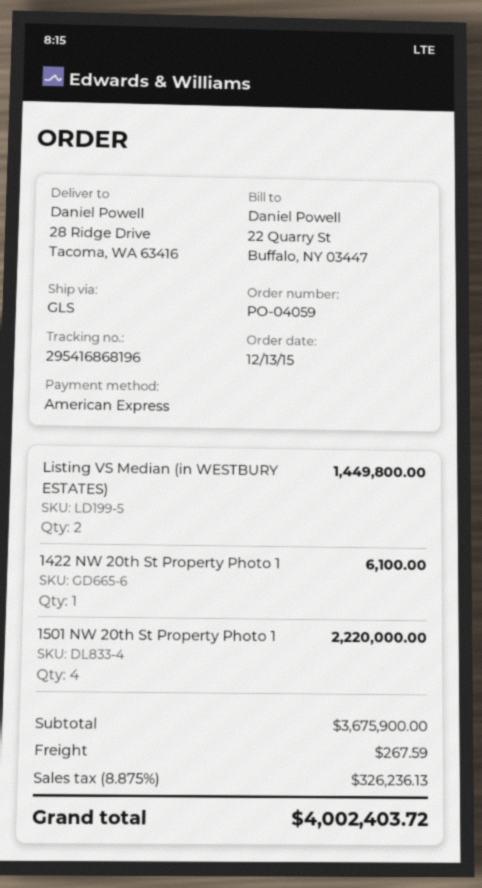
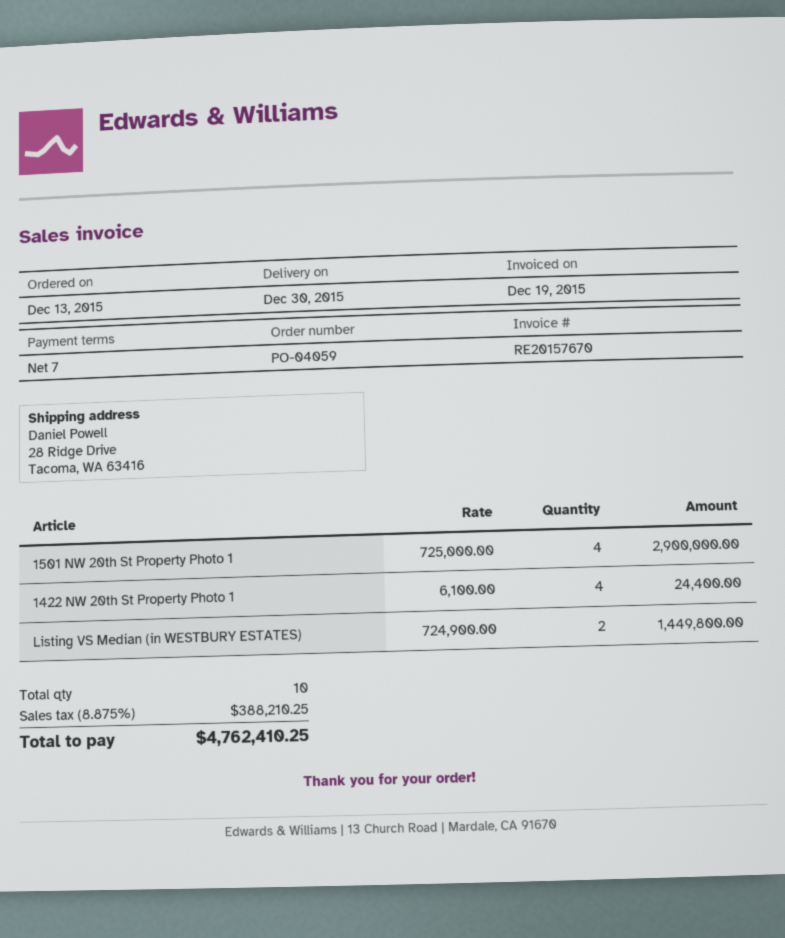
1422 NW 20th St Property Photo 1: 1 for 6100.00 -> 4 for 24400.00
1501 NW 20th St Property Photo 1: 4 for 2220000.00 -> 4 for 2900000.00
shipping: 267.59 -> none
tax: 8.875% = 326236.13 -> 8.875% = 388210.25
total: 4002403.72 -> 4762410.25

